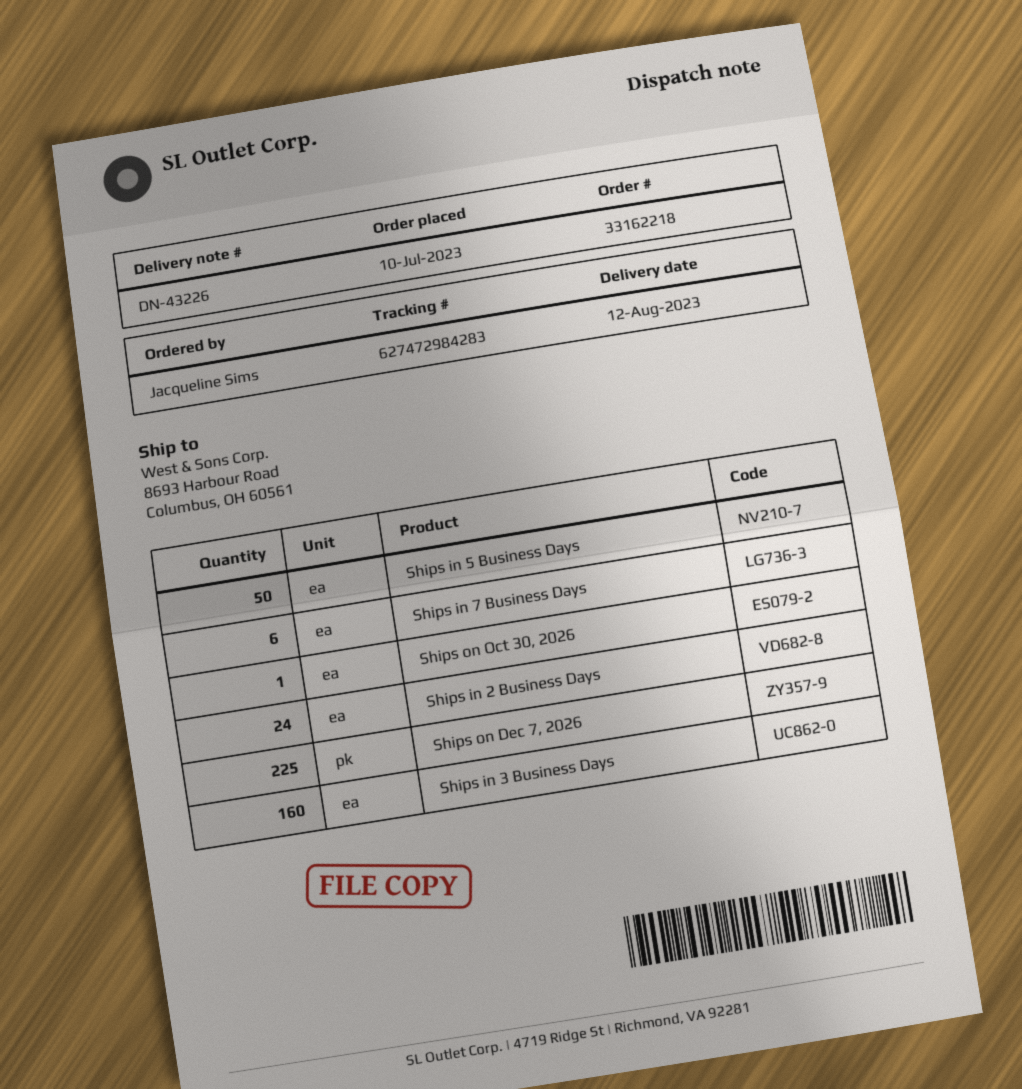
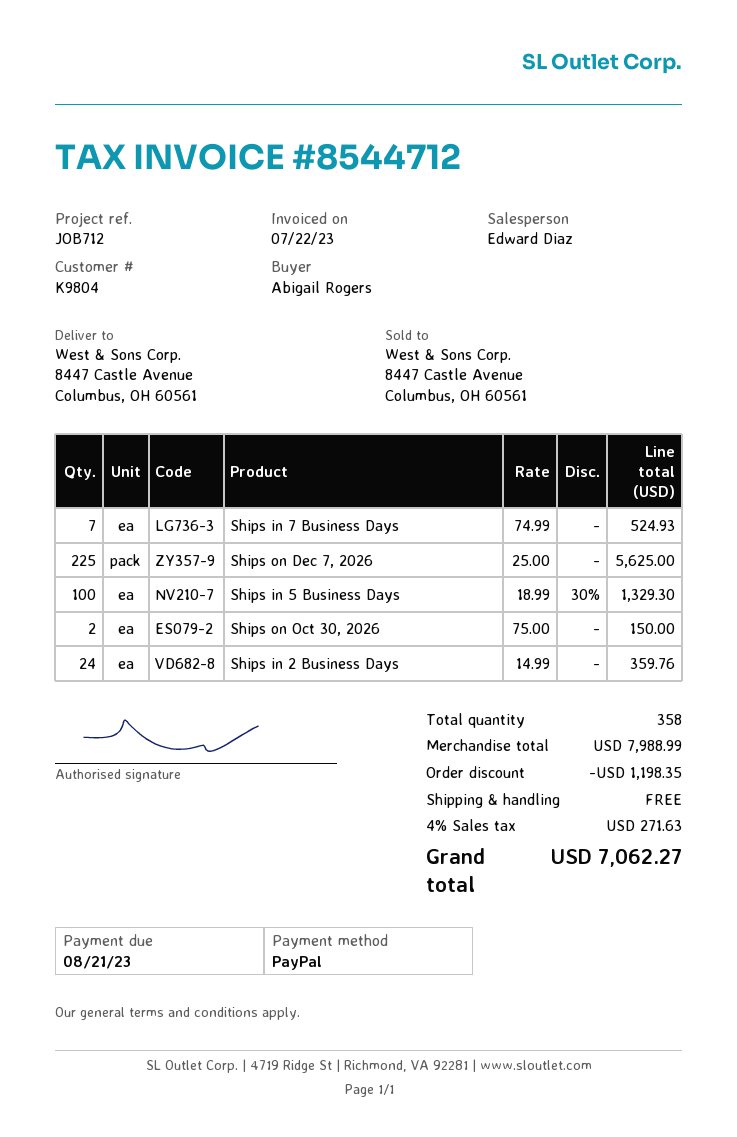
ordered by: Jacqueline Sims -> Abigail Rogers
ship to: 8693 Harbour Road, Columbus, OH 60561 -> 8447 Castle Avenue, Columbus, OH 60561
Ships in 5 Business Days: 50 -> 100
Ships in 7 Business Days: 6 -> 7
Ships on Oct 30, 2026: 1 -> 2
Ships in 3 Business Days: 160 -> none

